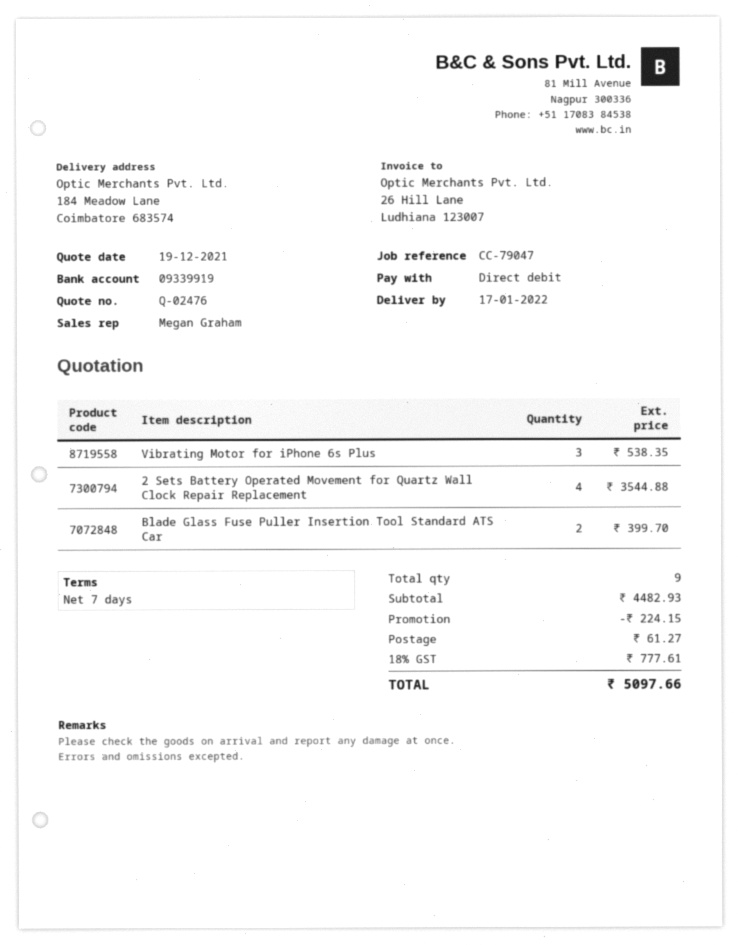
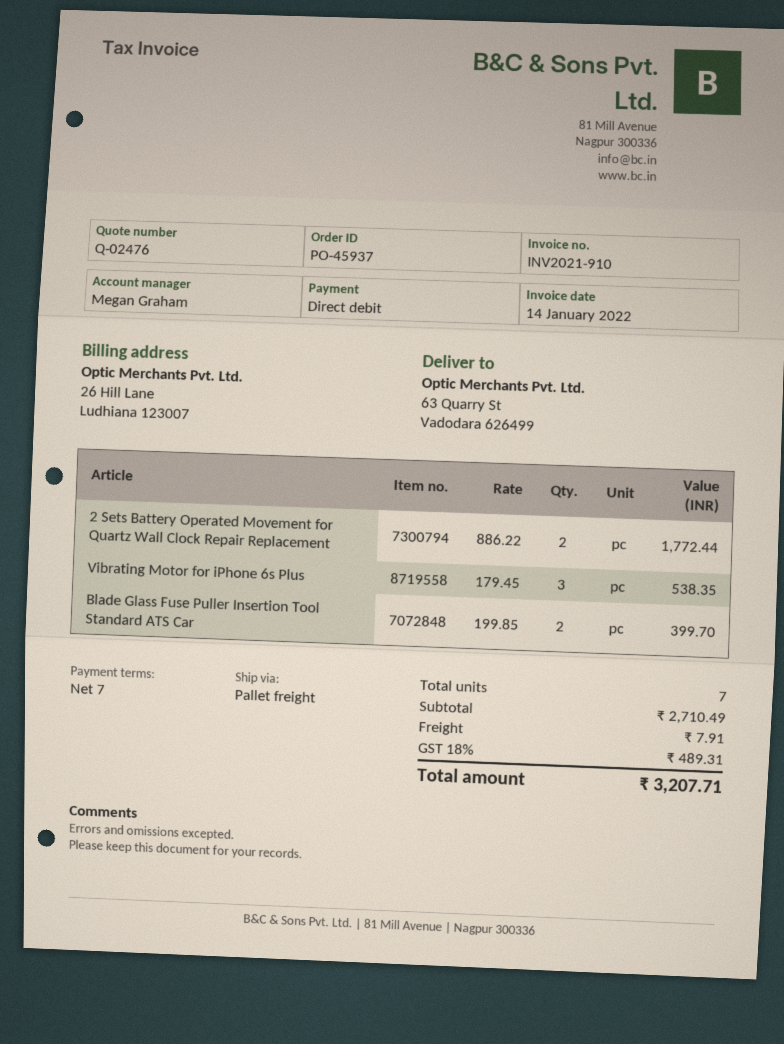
ship to: 184 Meadow Lane, Coimbatore 683574 -> 63 Quarry St, Vadodara 626499
2 Sets Battery Operated Movement for Quartz Wall Clock Repair Replacement: 4 for 3544.88 -> 2 for 1772.44
total quantity: 9 -> 7
subtotal: 4482.93 -> 2710.49
discount: 224.15 -> none
shipping: 61.27 -> 7.91
tax: 18% = 777.61 -> 18% = 489.31
total: 5097.66 -> 3207.71

